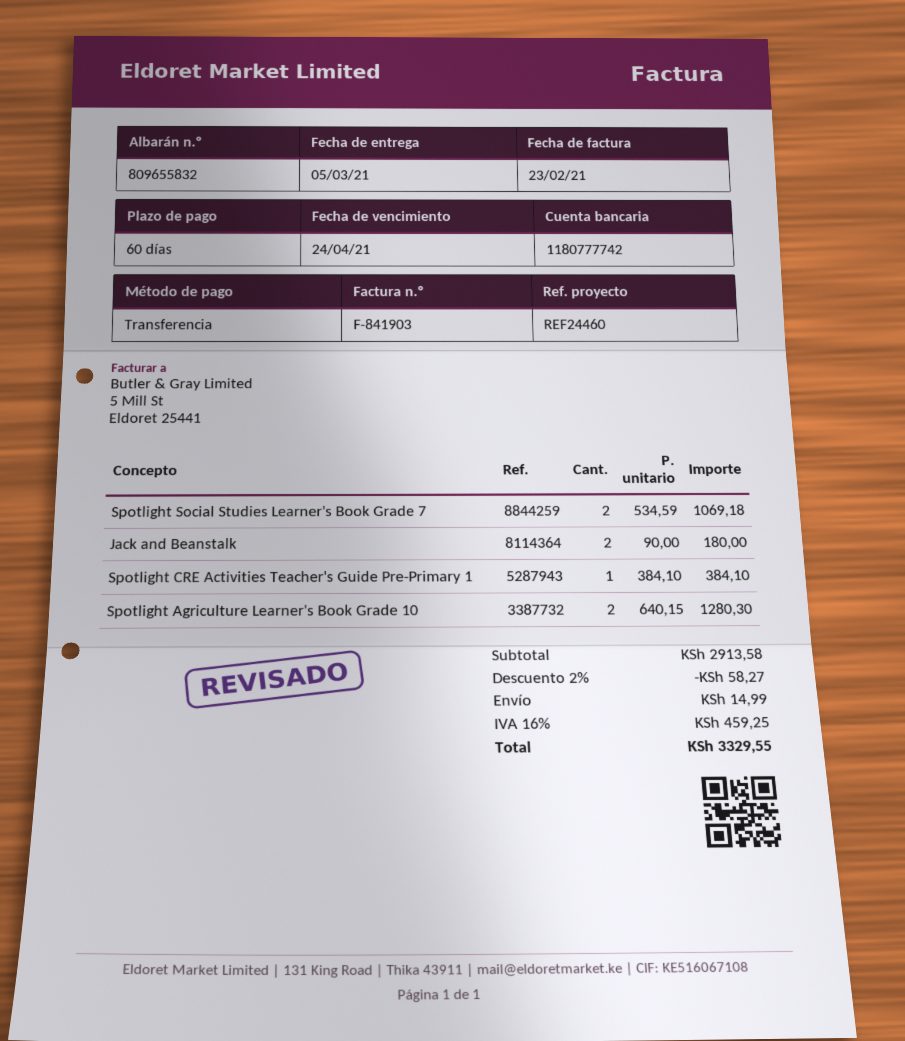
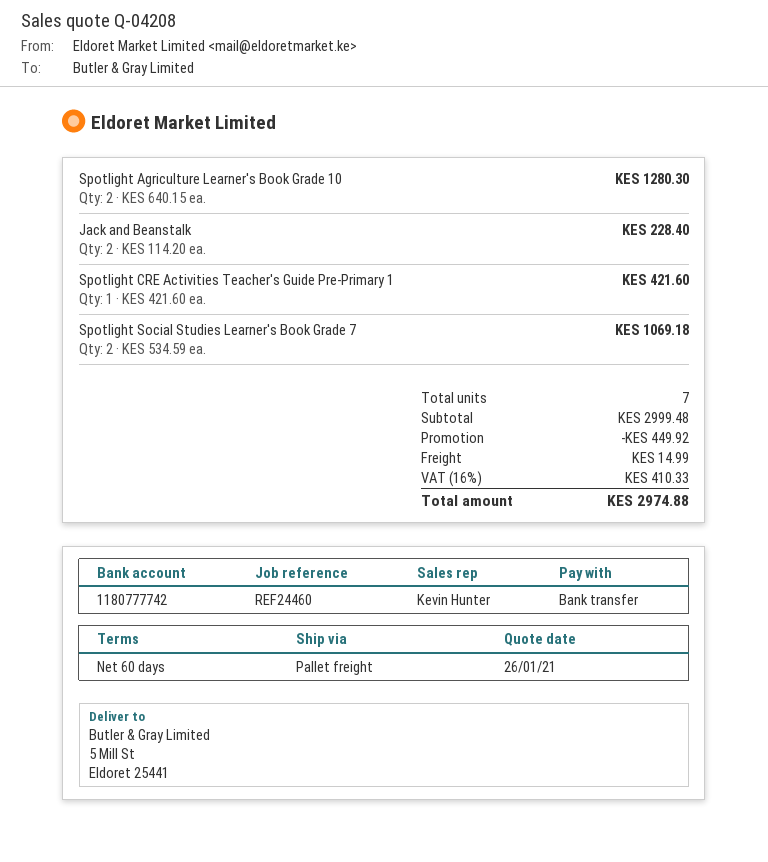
Jack and Beanstalk: 2 x 90.00 = 180.00 -> 2 x 114.20 = 228.40
Spotlight CRE Activities Teacher's Guide Pre-Primary 1: 1 x 384.10 = 384.10 -> 1 x 421.60 = 421.60
subtotal: 2913.58 -> 2999.48
discount: 58.27 -> 449.92
tax: 16% = 459.25 -> 16% = 410.33
total: 3329.55 -> 2974.88

